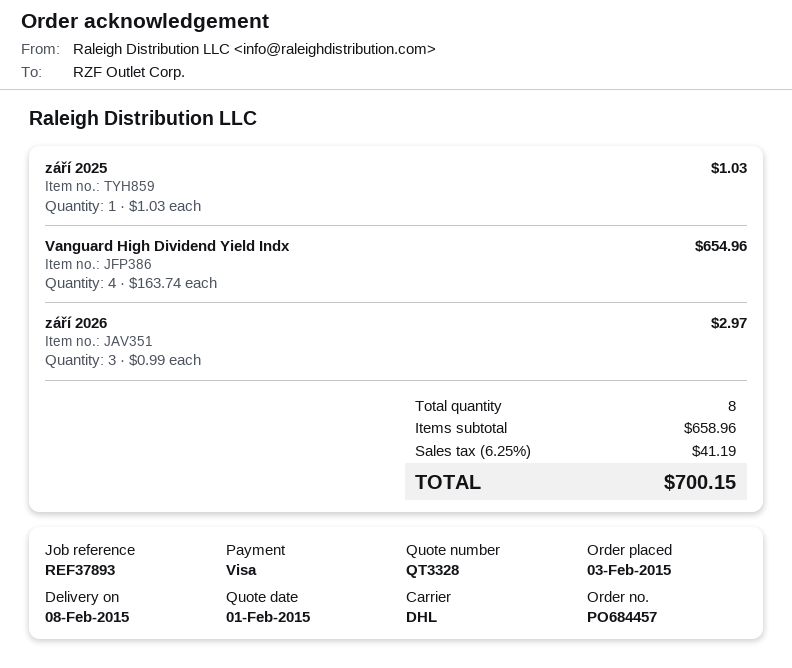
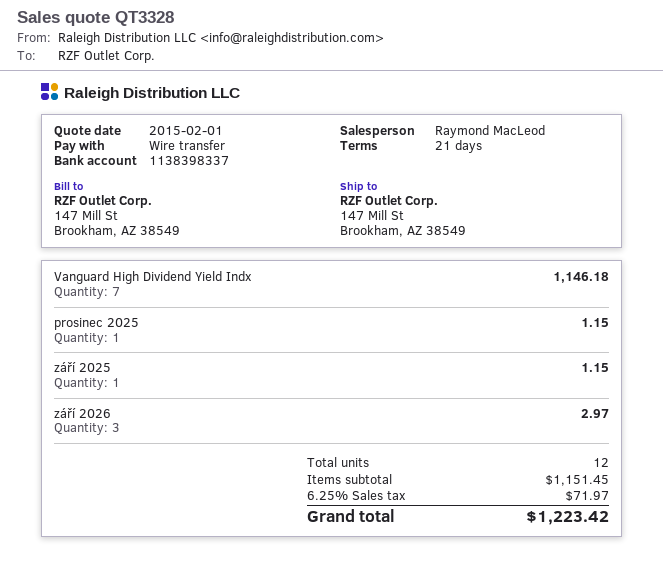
payment method: Visa -> bank transfer
září 2025: 1 for 1.03 -> 1 for 1.15
Vanguard High Dividend Yield Indx: 4 for 654.96 -> 7 for 1146.18
prosinec 2025: none -> 1 for 1.15
total quantity: 8 -> 12
subtotal: 658.96 -> 1151.45
tax: 6.25% = 41.19 -> 6.25% = 71.97
total: 700.15 -> 1223.42

